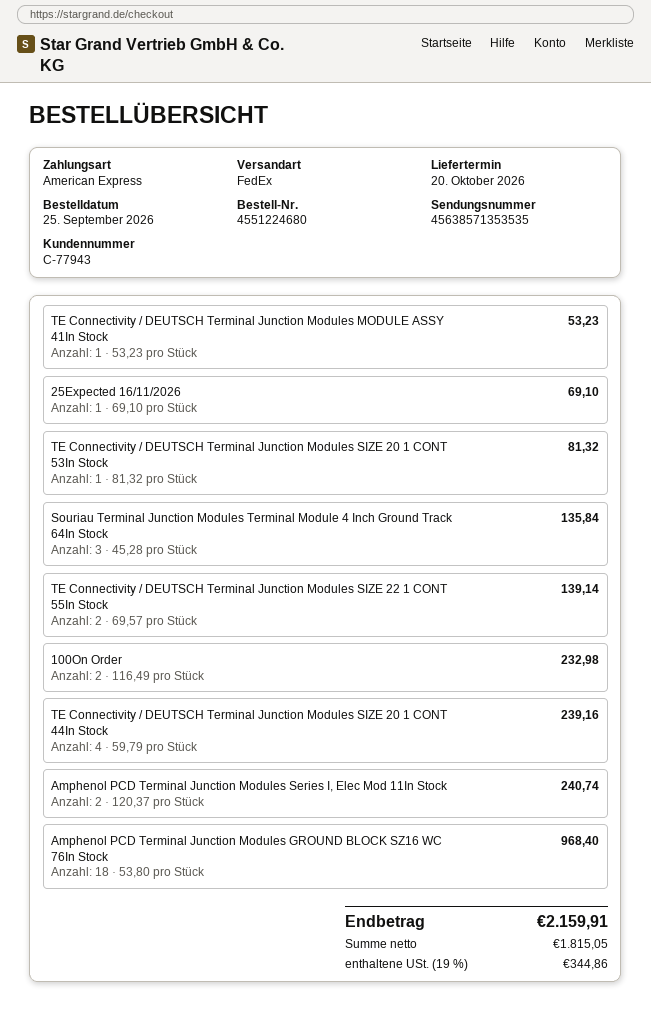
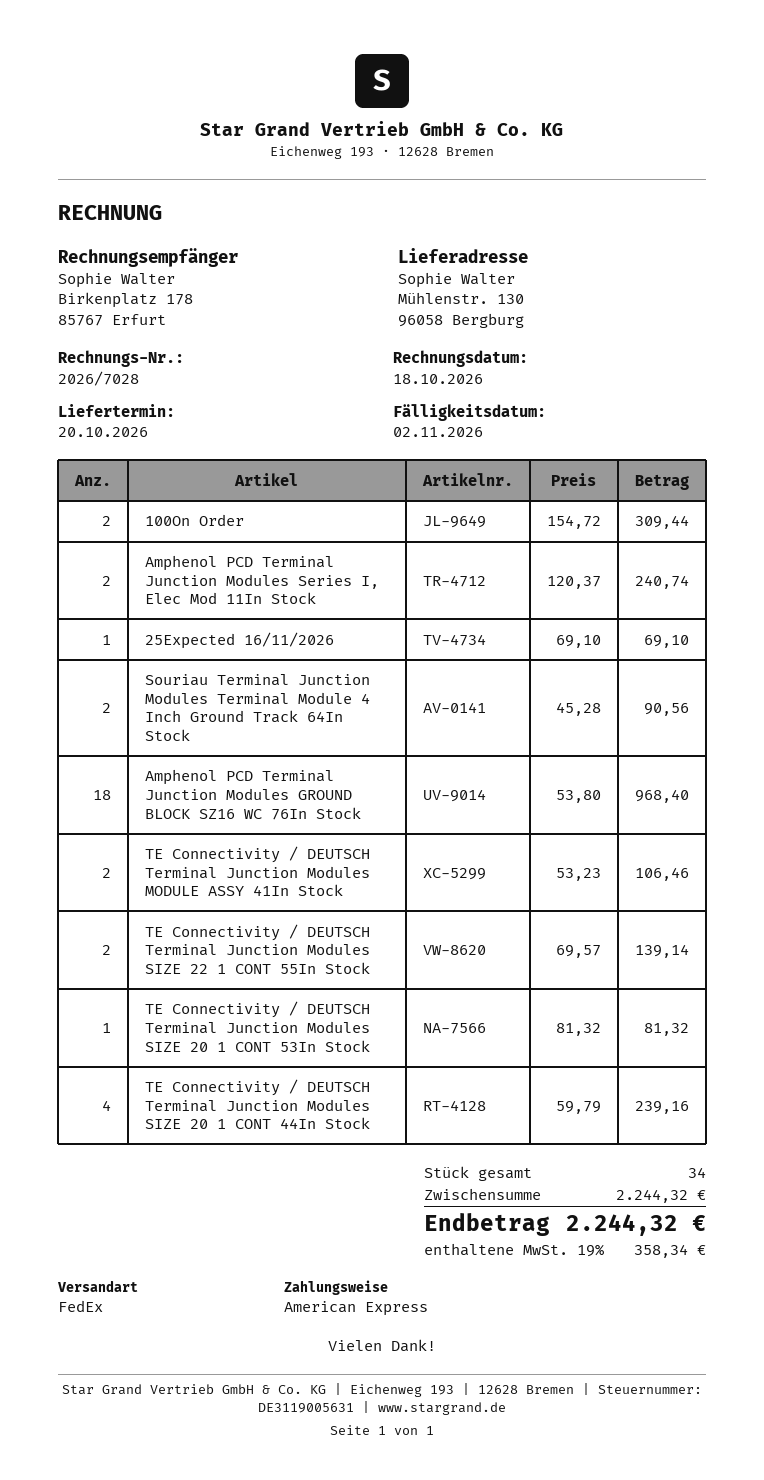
TE Connectivity / DEUTSCH Terminal Junction Modules MODULE ASSY 41In Stock: 1 x 53.23 = 53.23 -> 2 x 53.23 = 106.46
Souriau Terminal Junction Modules Terminal Module 4 Inch Ground Track 64In Stock: 3 x 45.28 = 135.84 -> 2 x 45.28 = 90.56
100On Order: 2 x 116.49 = 232.98 -> 2 x 154.72 = 309.44
tax: 19% = 344.86 -> 19% = 358.34
total: 2159.91 -> 2244.32

